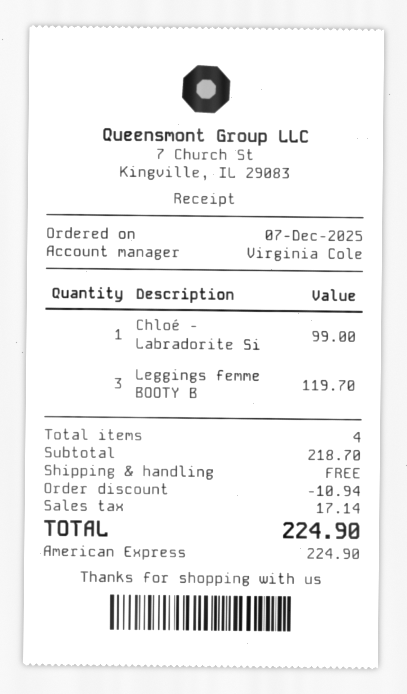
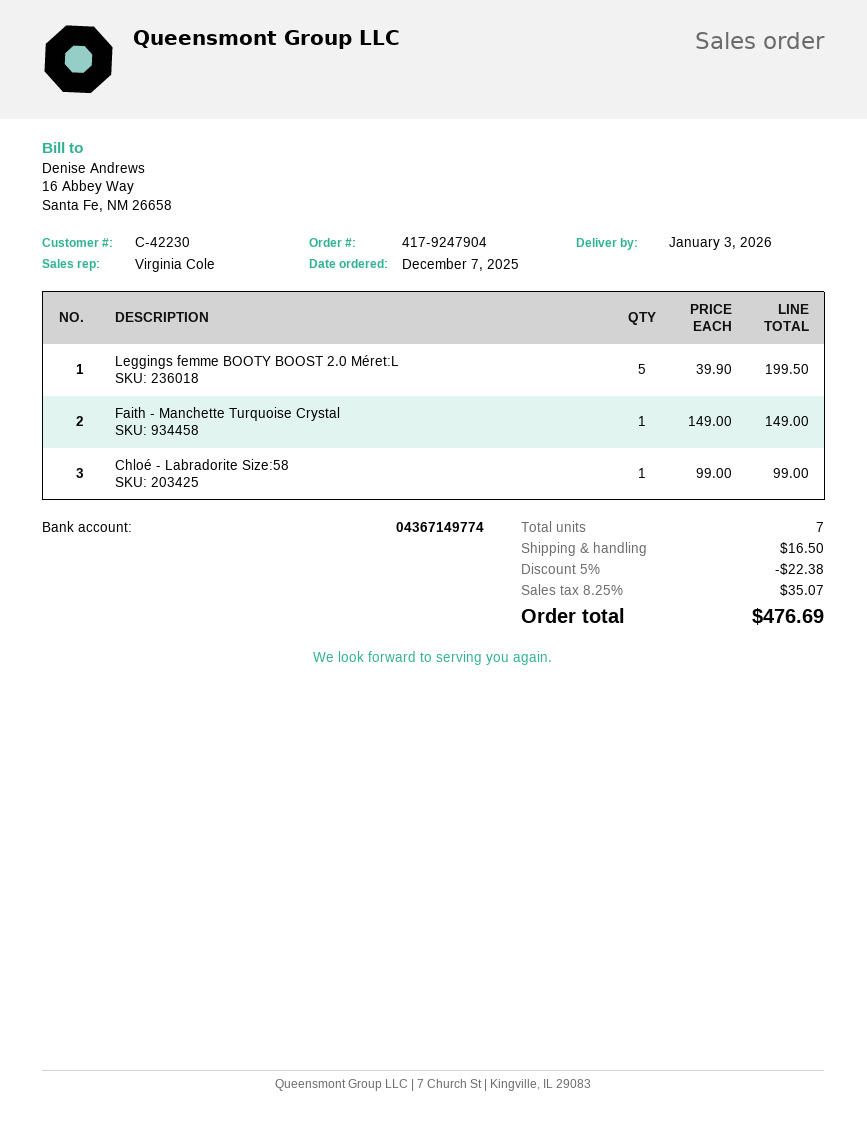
Leggings femme BOOTY B: 3 for 119.70 -> 5 for 199.50
Faith - Manchette Turquoise Crystal: none -> 1 for 149.00
total quantity: 4 -> 7
discount: 10.94 -> 22.38
shipping: 0.00 -> 16.50
tax: 17.14 -> 35.07
total: 224.90 -> 476.69

